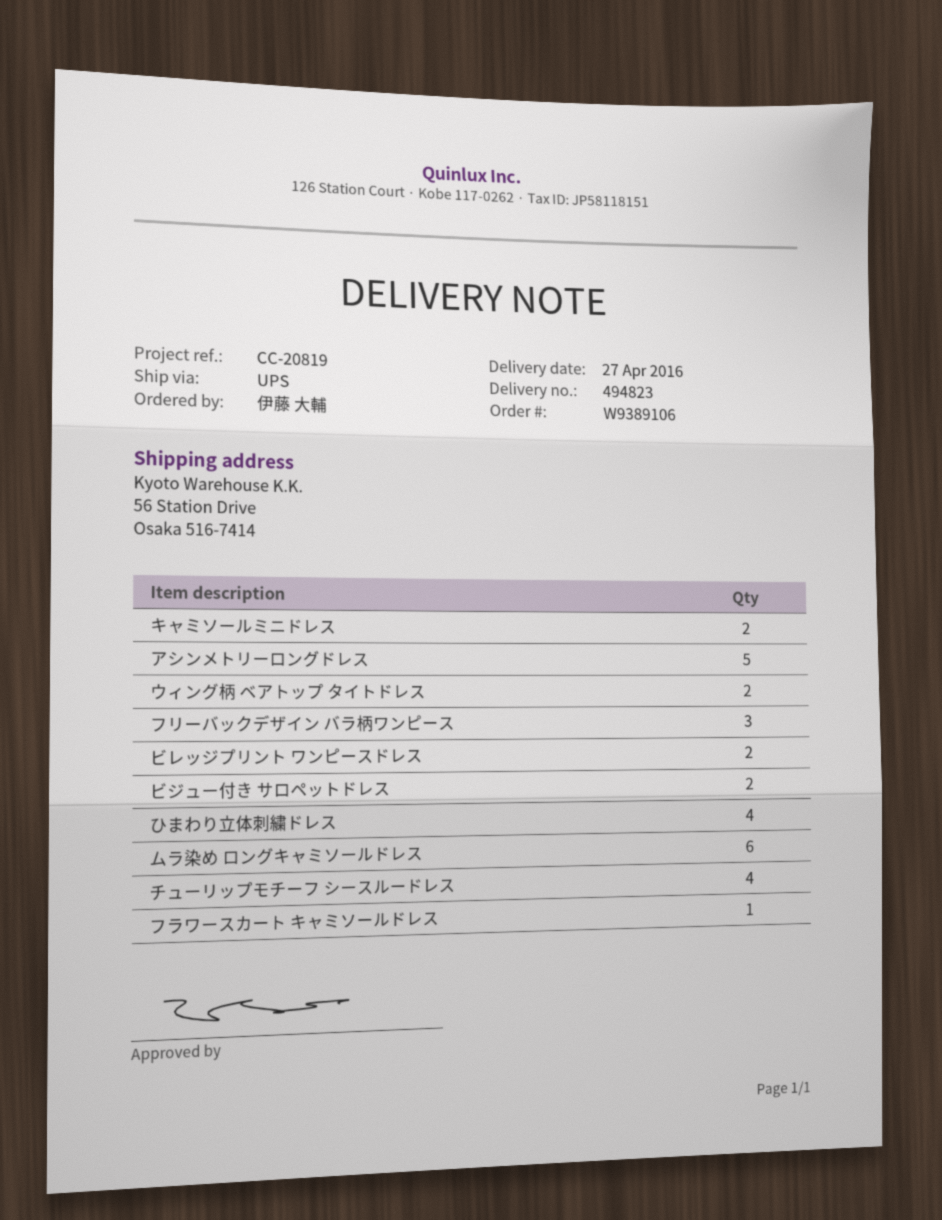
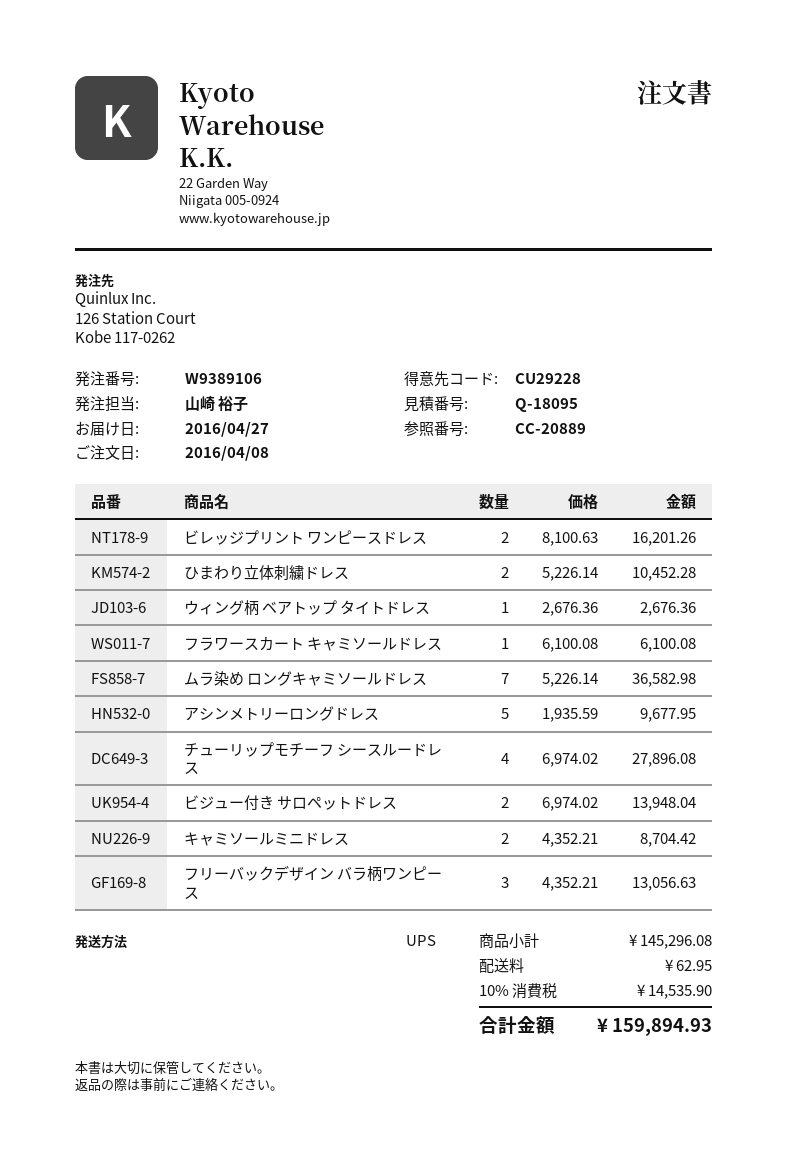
reference: CC-20819 -> CC-20889
ordered by: 伊藤 大輔 -> 山崎 裕子
ウィング柄 ベアトップ タイトドレス: 2 -> 1
ひまわり立体刺繍ドレス: 4 -> 2
ムラ染め ロングキャミソールドレス: 6 -> 7

